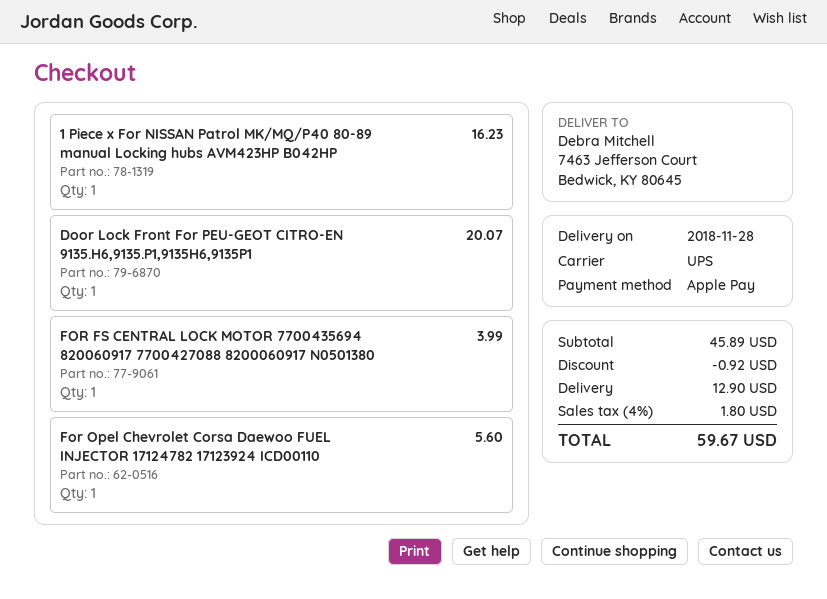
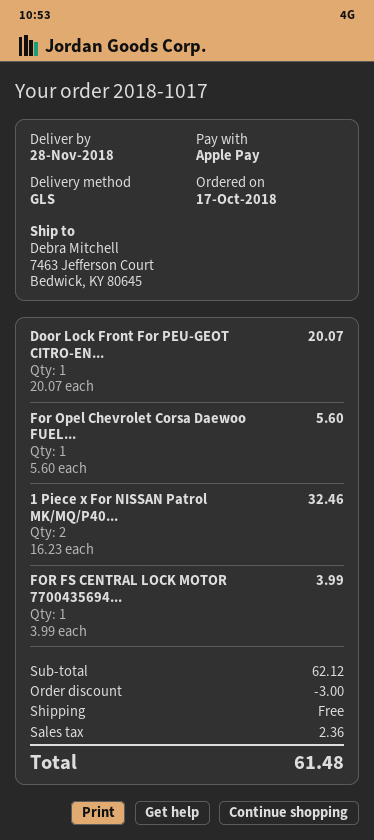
shipping method: UPS -> GLS
1 Piece x For NISSAN Patrol MK/MQ/P40 80-89 manual Locking hubs AVM423HP B042HP: 1 for 16.23 -> 2 for 32.46
subtotal: 45.89 -> 62.12
discount: 0.92 -> 3.00
shipping: 12.90 -> 0.00
tax: 1.80 -> 2.36
total: 59.67 -> 61.48

